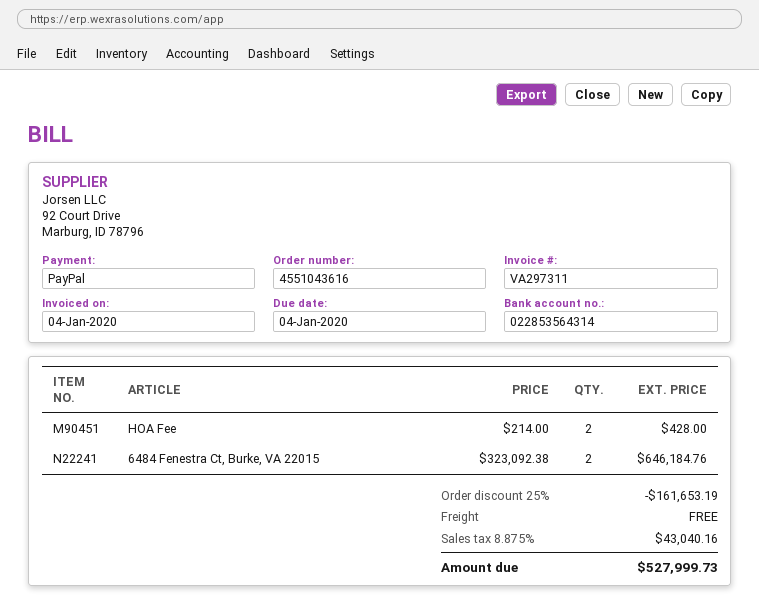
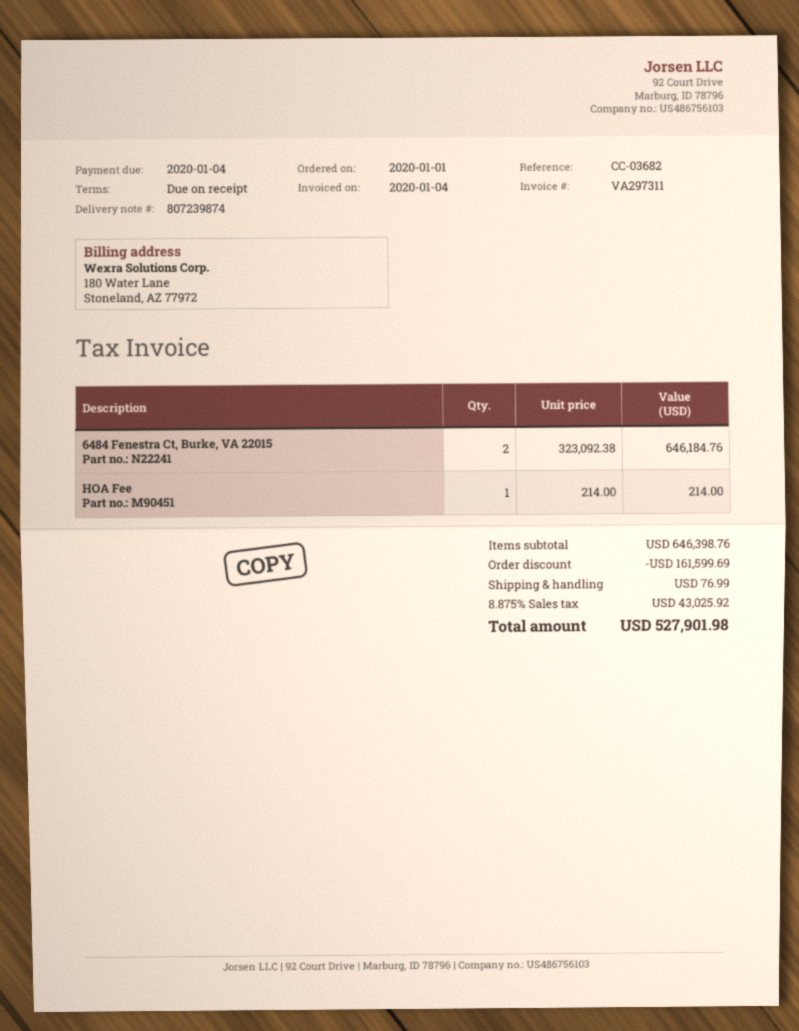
HOA Fee: 2 x 214.00 = 428.00 -> 1 x 214.00 = 214.00
discount: 161653.19 -> 161599.69
shipping: 0.00 -> 76.99
tax: 8.875% = 43040.16 -> 8.875% = 43025.92
total: 527999.73 -> 527901.98

